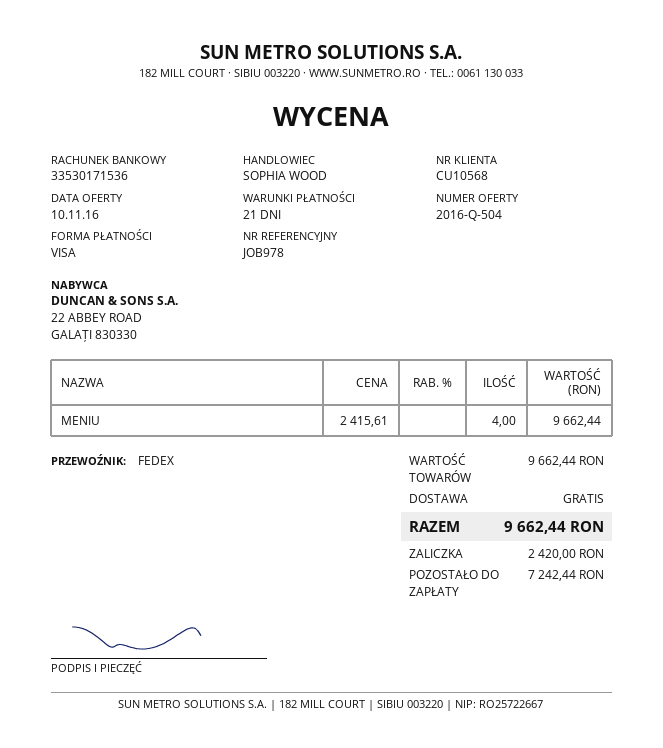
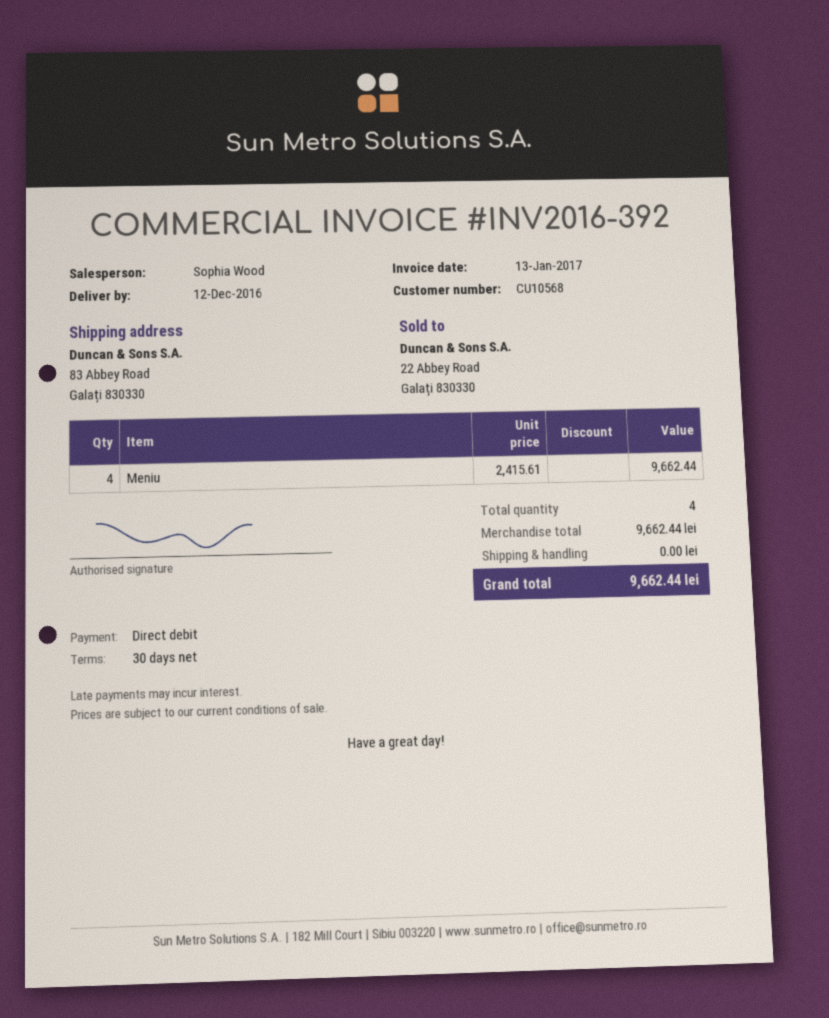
payment terms: 21 days -> 30 days
payment method: Visa -> direct debit

